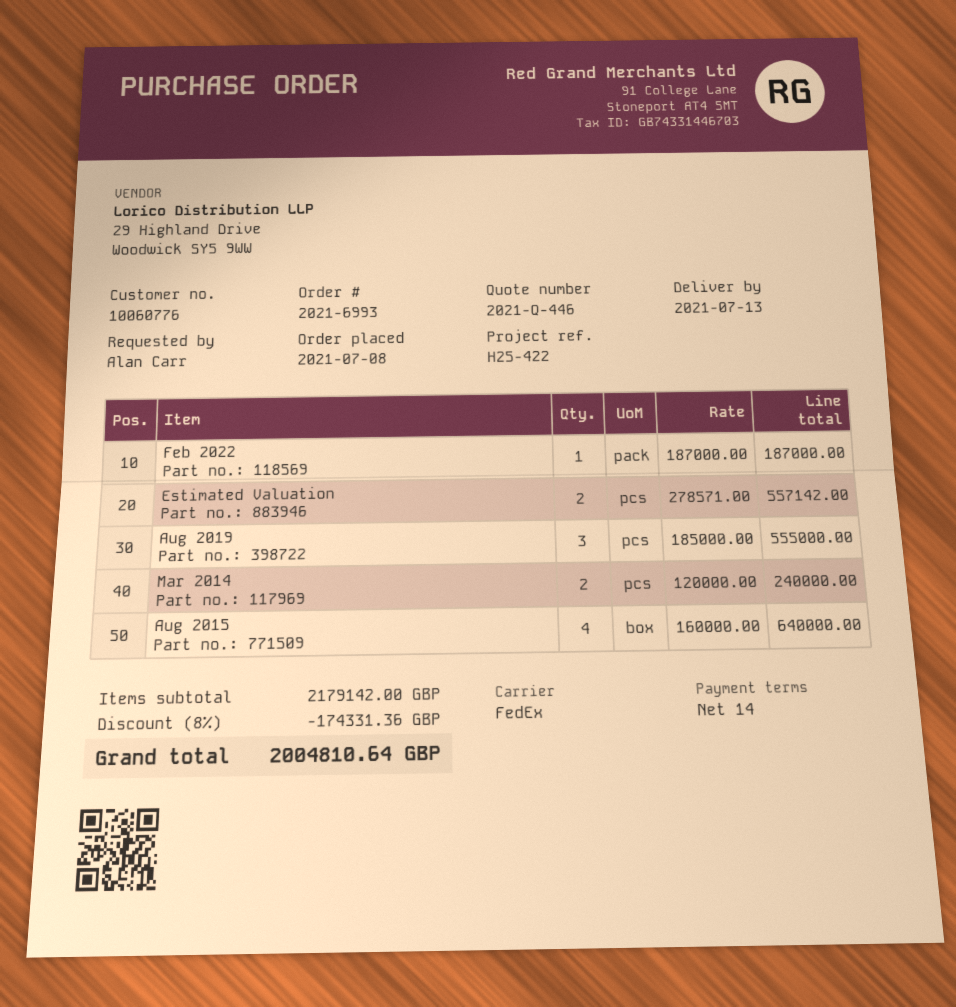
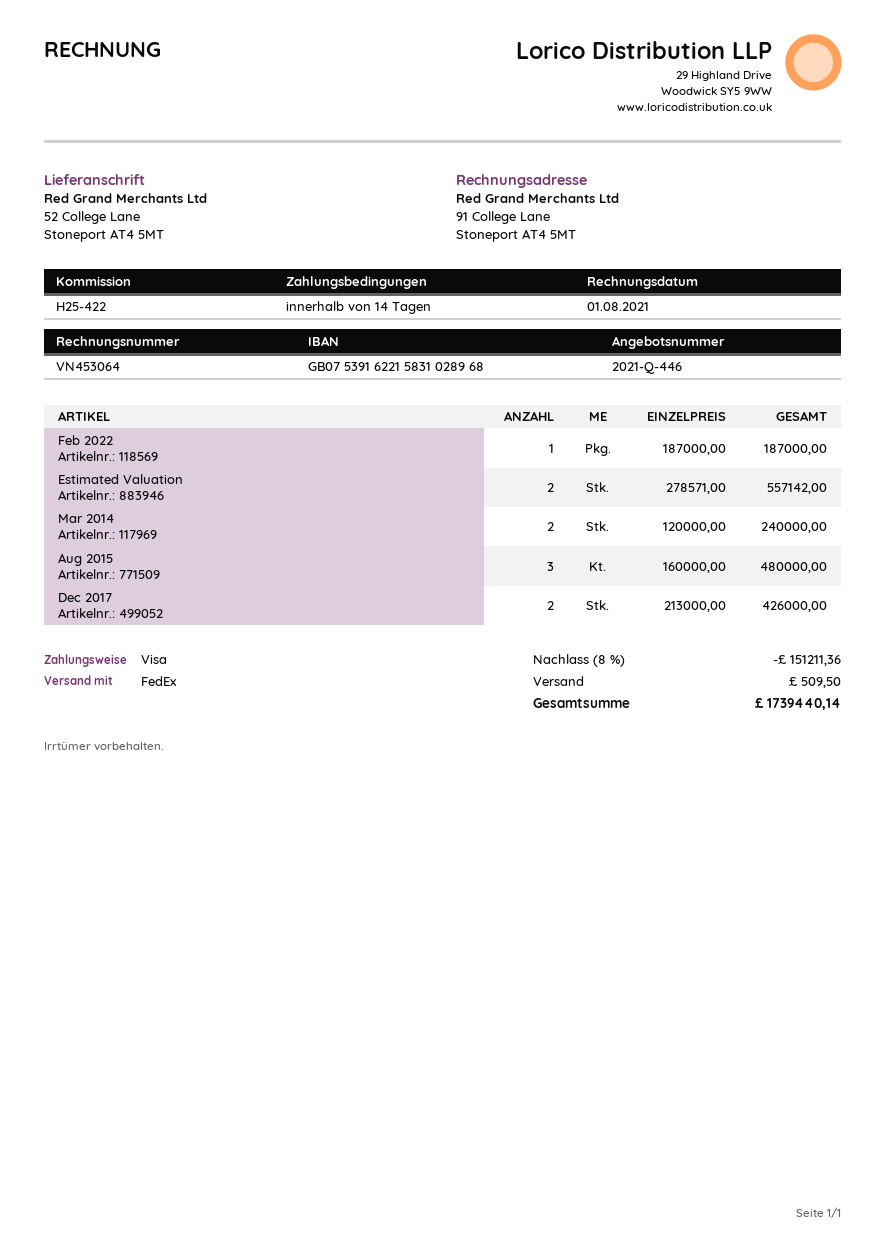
Aug 2019: 3 x 185000.00 = 555000.00 -> none
Aug 2015: 4 x 160000.00 = 640000.00 -> 3 x 160000.00 = 480000.00
Dec 2017: none -> 2 x 213000.00 = 426000.00
discount: 8% = 174331.36 -> 8% = 151211.36
shipping: none -> 509.50
total: 2004810.64 -> 1739440.14

